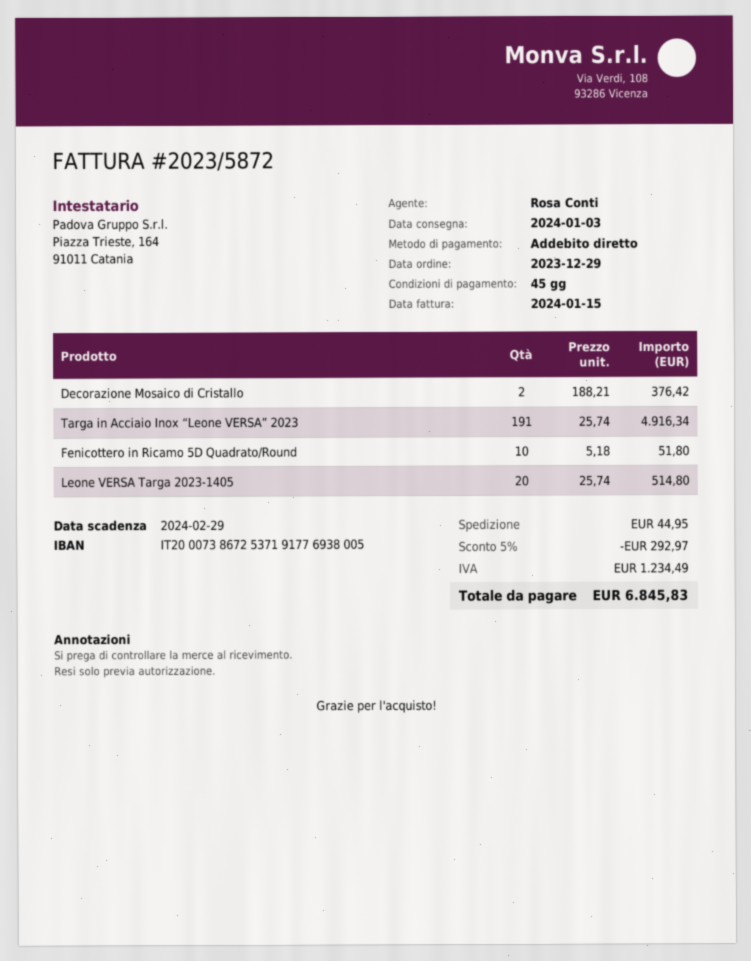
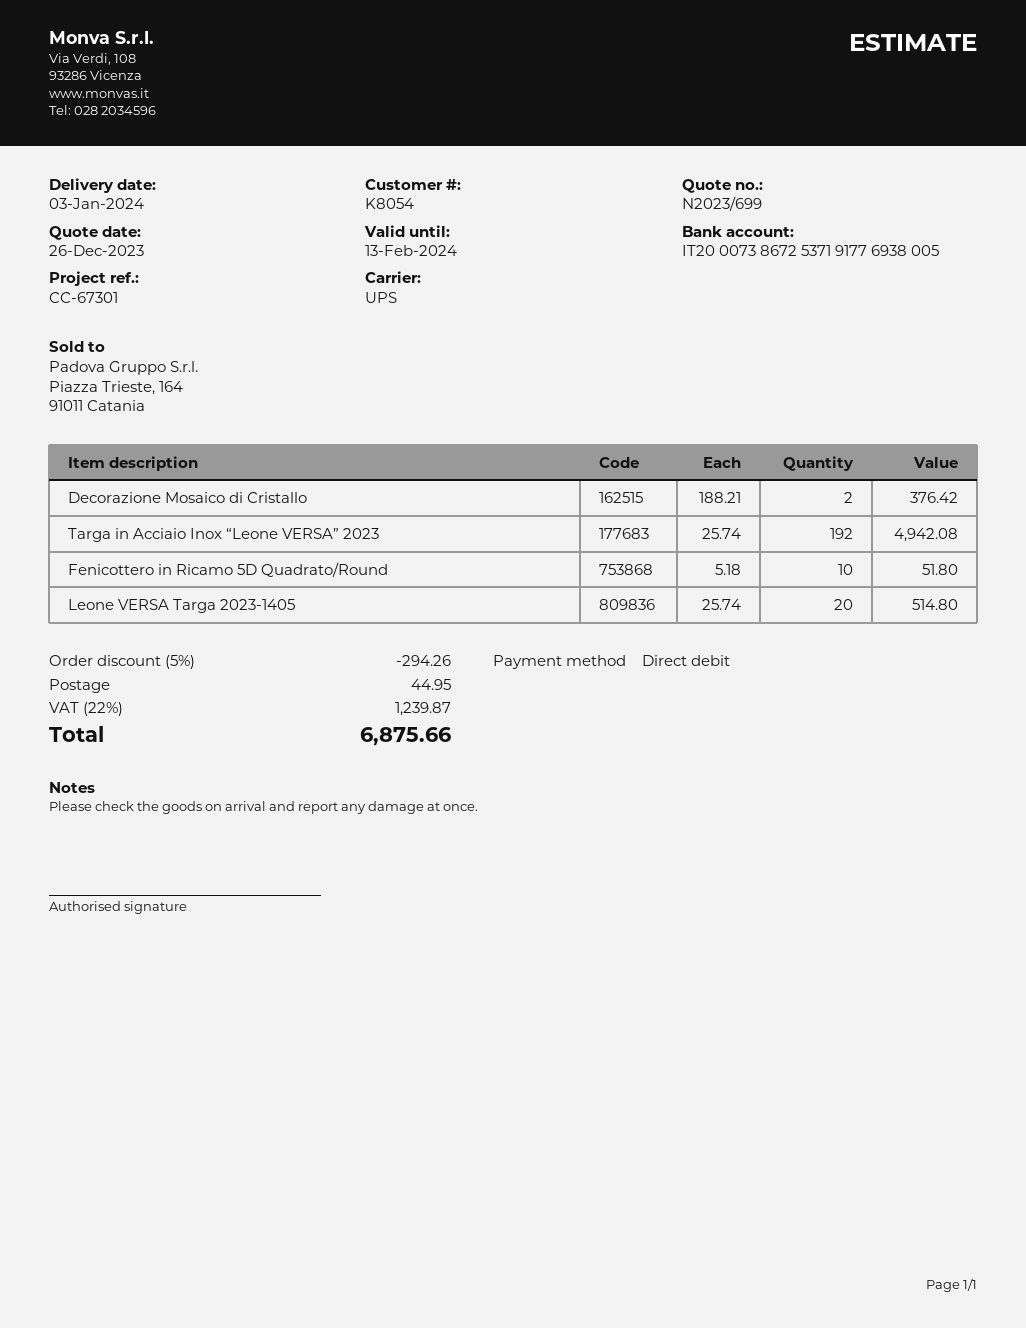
Targa in Acciaio Inox “Leone VERSA” 2023: 191 x 25.74 = 4916.34 -> 192 x 25.74 = 4942.08
discount: 5% = 292.97 -> 5% = 294.26
tax: 1234.49 -> 1239.87
total: 6845.83 -> 6875.66

